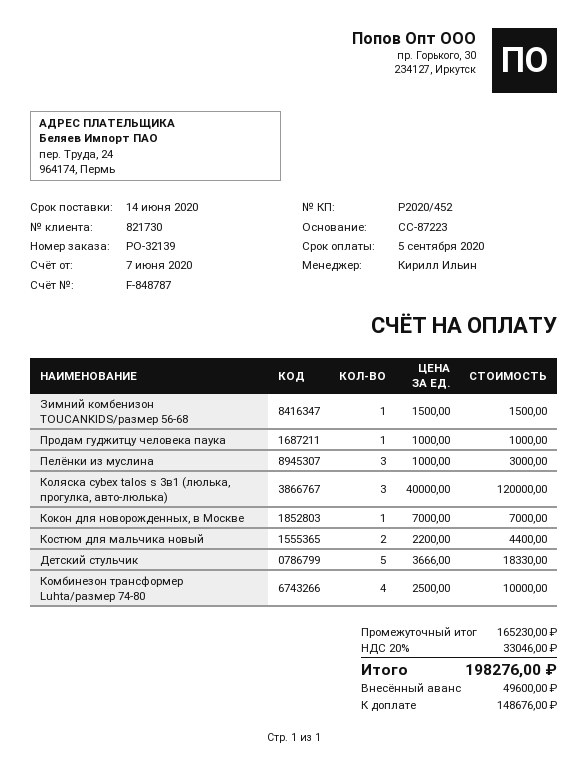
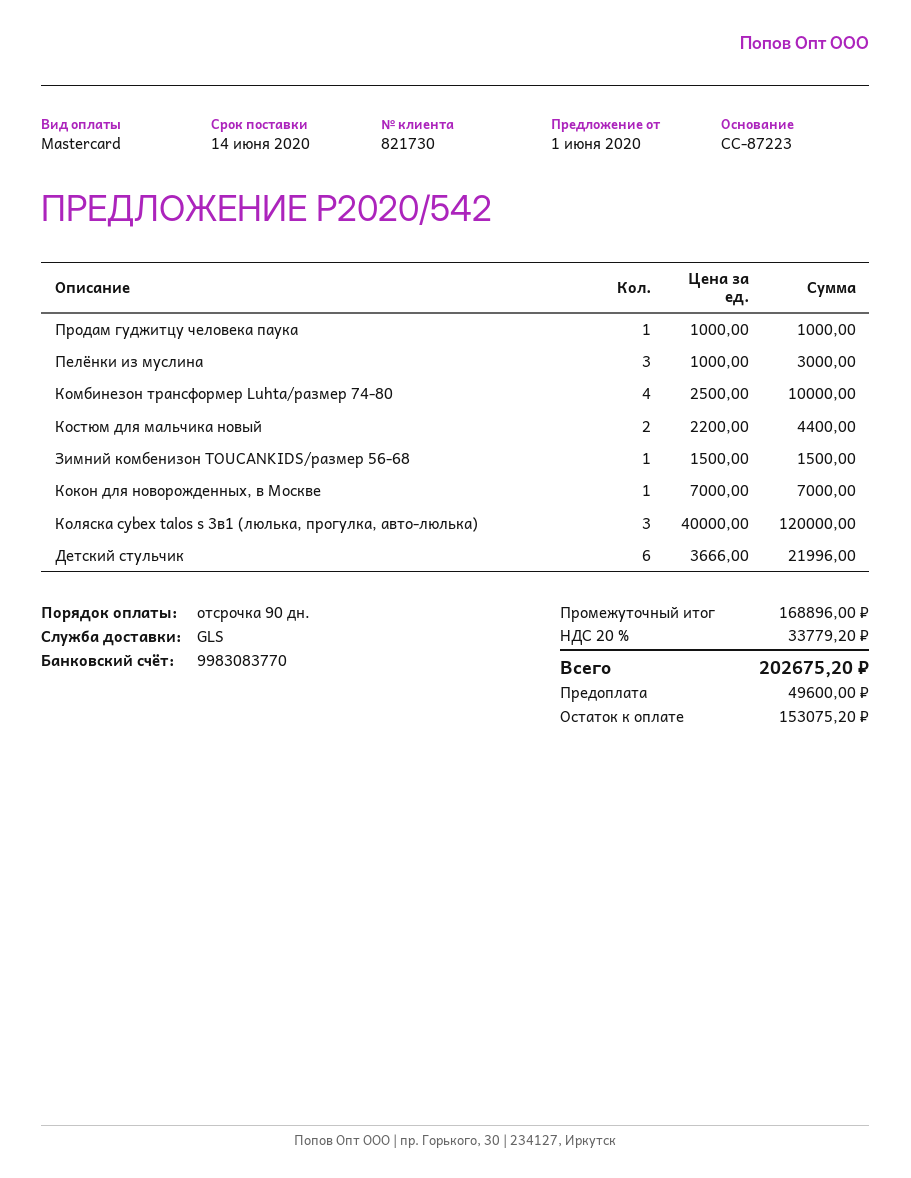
quote number: P2020/452 -> P2020/542
Детский стульчик: 5 x 3666.00 = 18330.00 -> 6 x 3666.00 = 21996.00
subtotal: 165230.00 -> 168896.00
tax: 20% = 33046.00 -> 20% = 33779.20
total: 198276.00 -> 202675.20
balance: 148676.00 -> 153075.20

